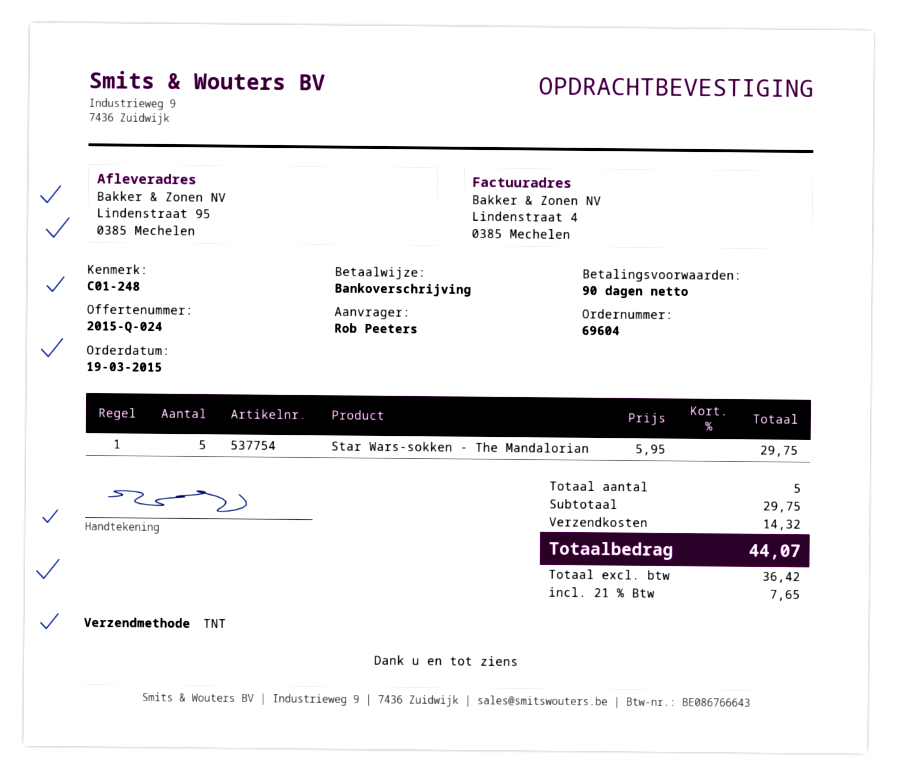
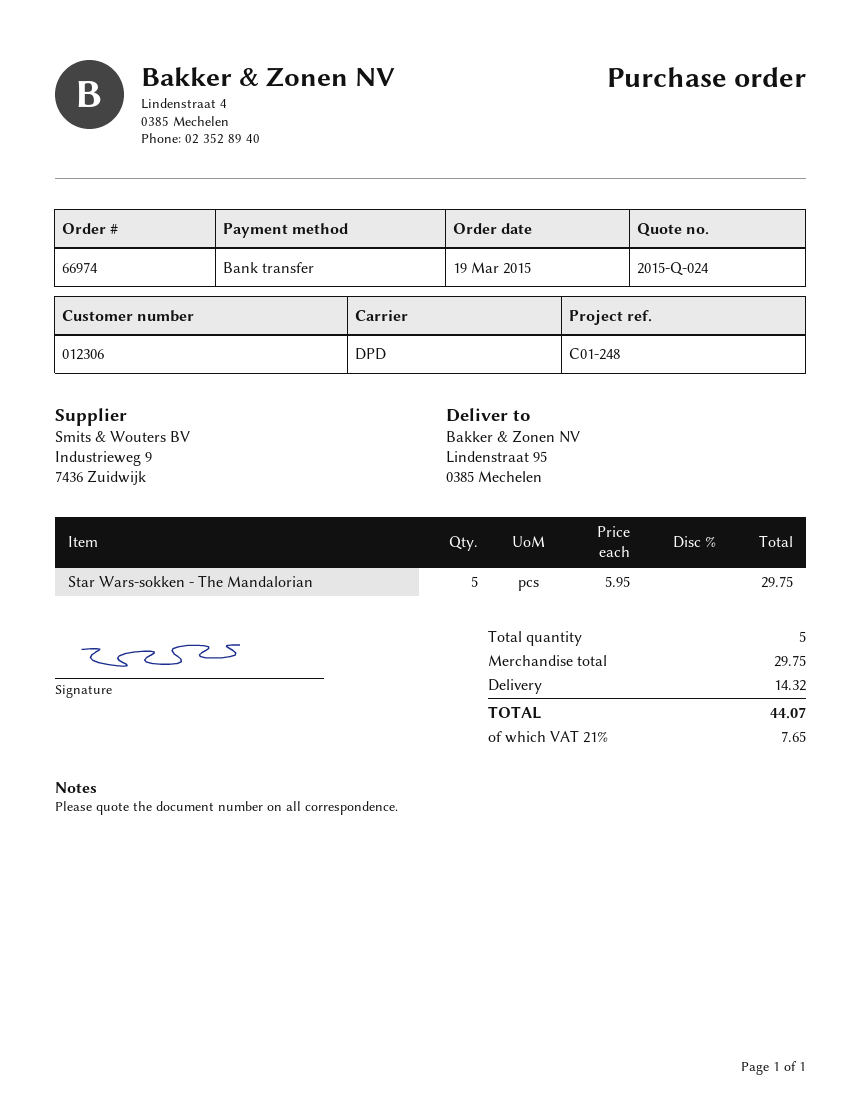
order number: 69604 -> 66974
shipping method: TNT -> DPD

